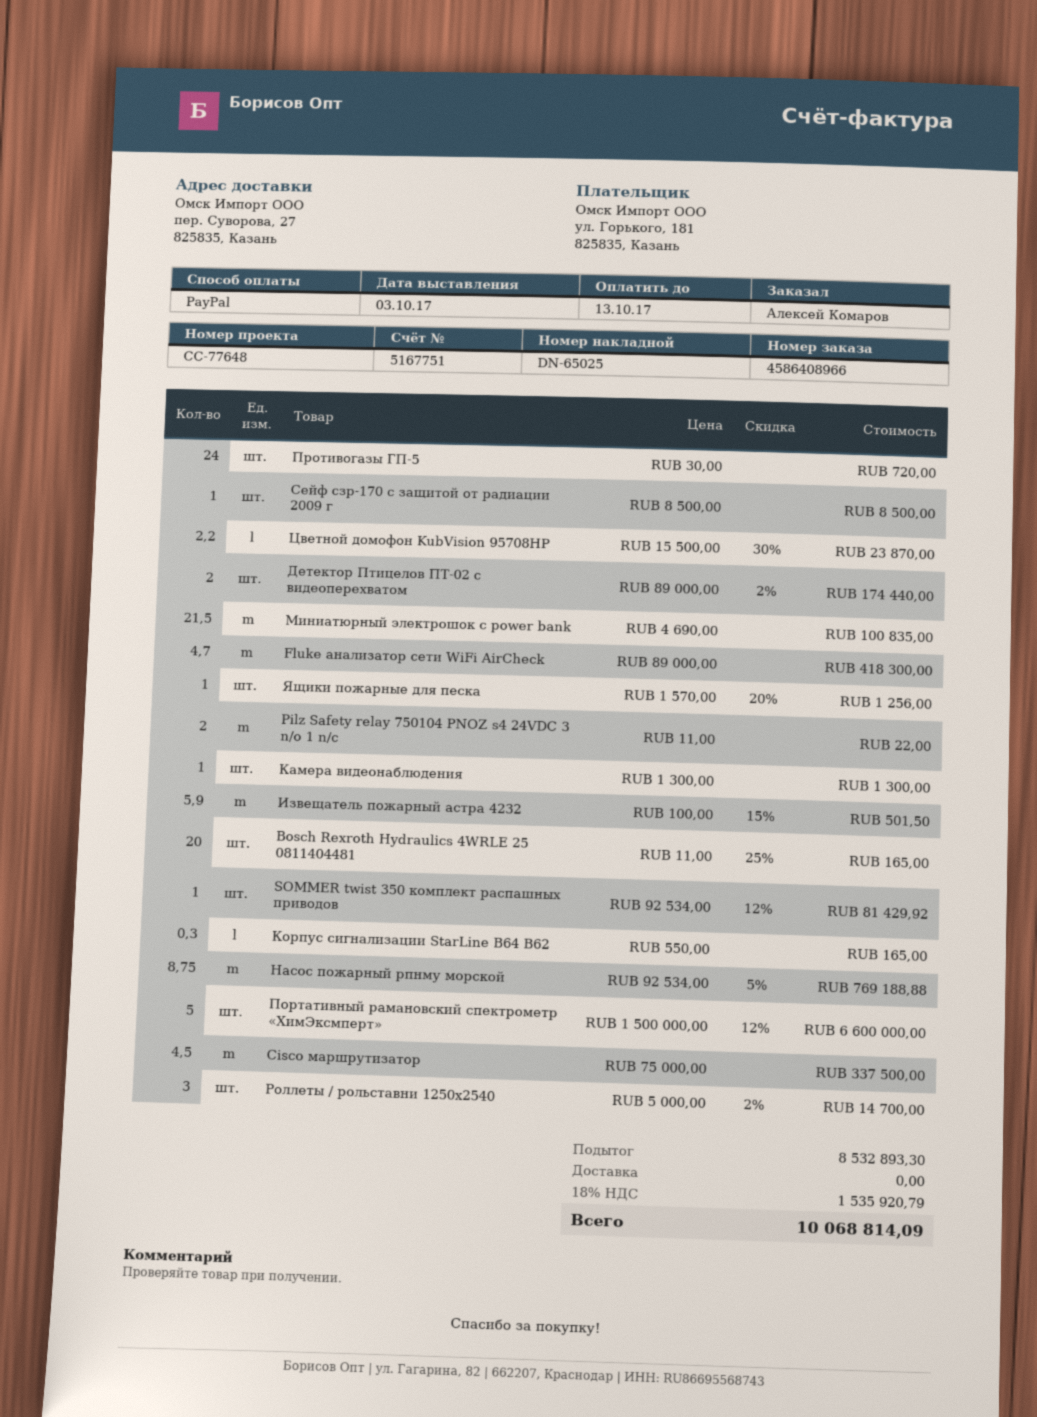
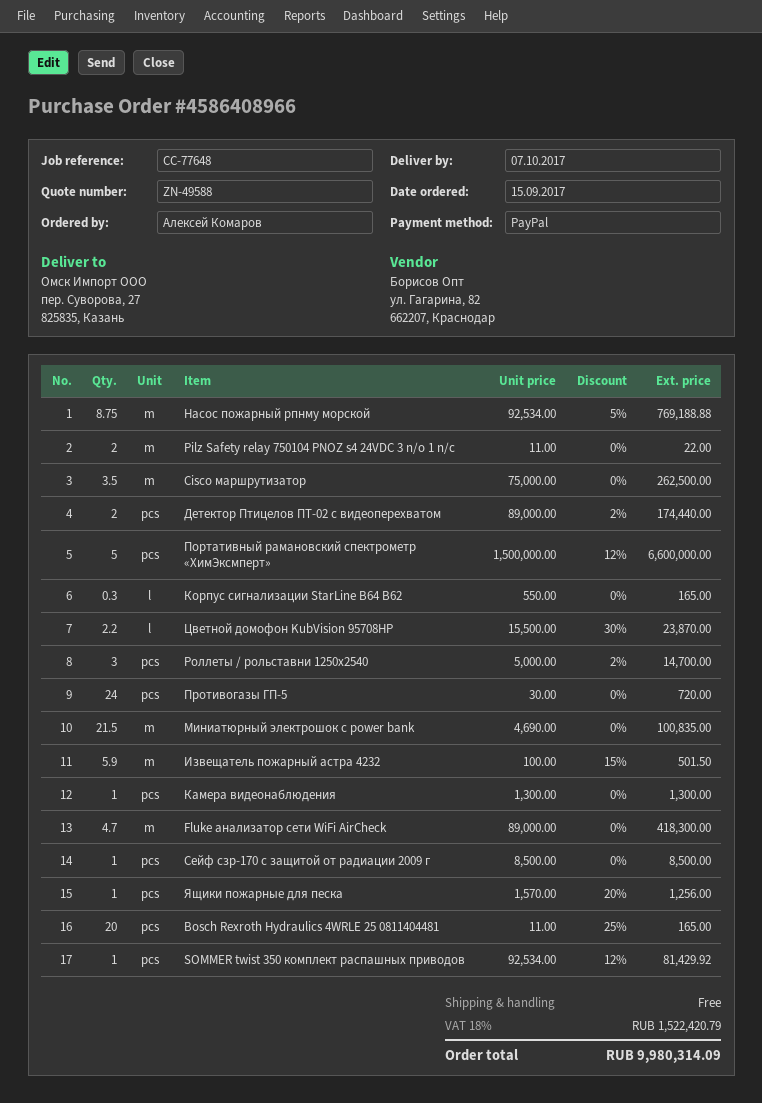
Cisco маршрутизатор: 4.5 x 75000.00 = 337500.00 -> 3.5 x 75000.00 = 262500.00
tax: 18% = 1535920.79 -> 18% = 1522420.79
total: 10068814.09 -> 9980314.09

